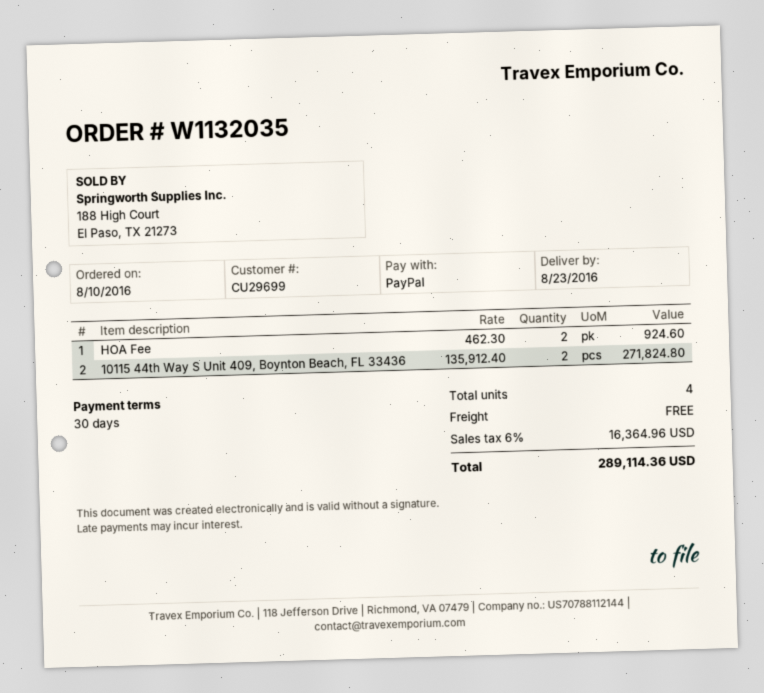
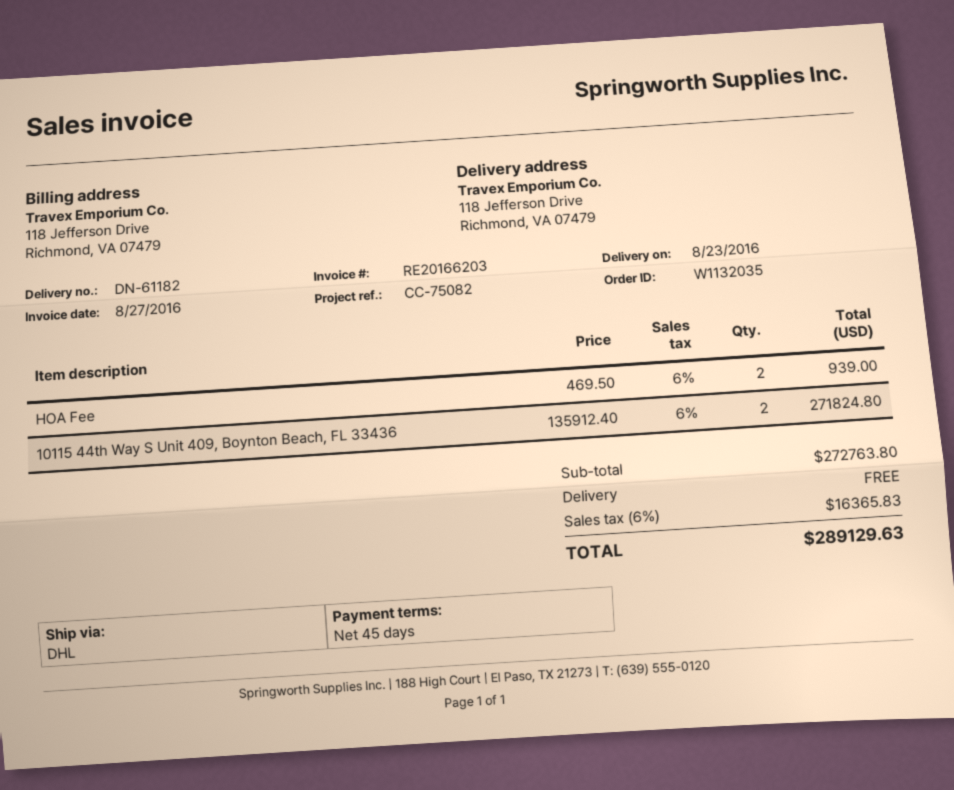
payment terms: 30 days -> 45 days
HOA Fee: 2 x 462.30 = 924.60 -> 2 x 469.50 = 939.00
tax: 6% = 16364.96 -> 6% = 16365.83
total: 289114.36 -> 289129.63

